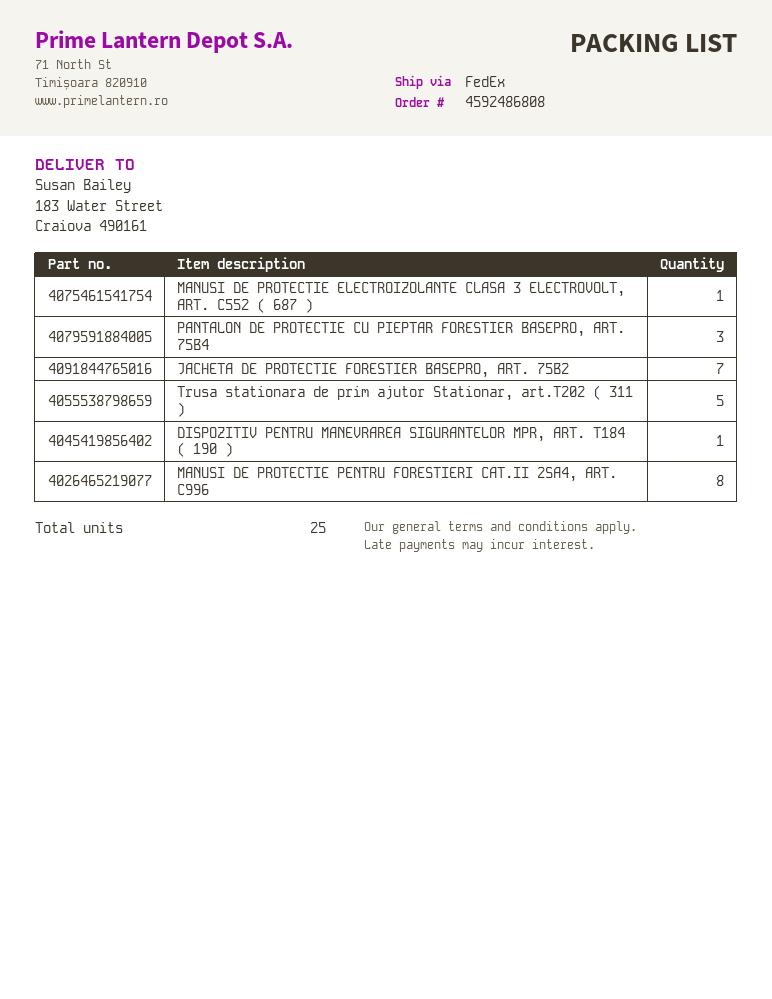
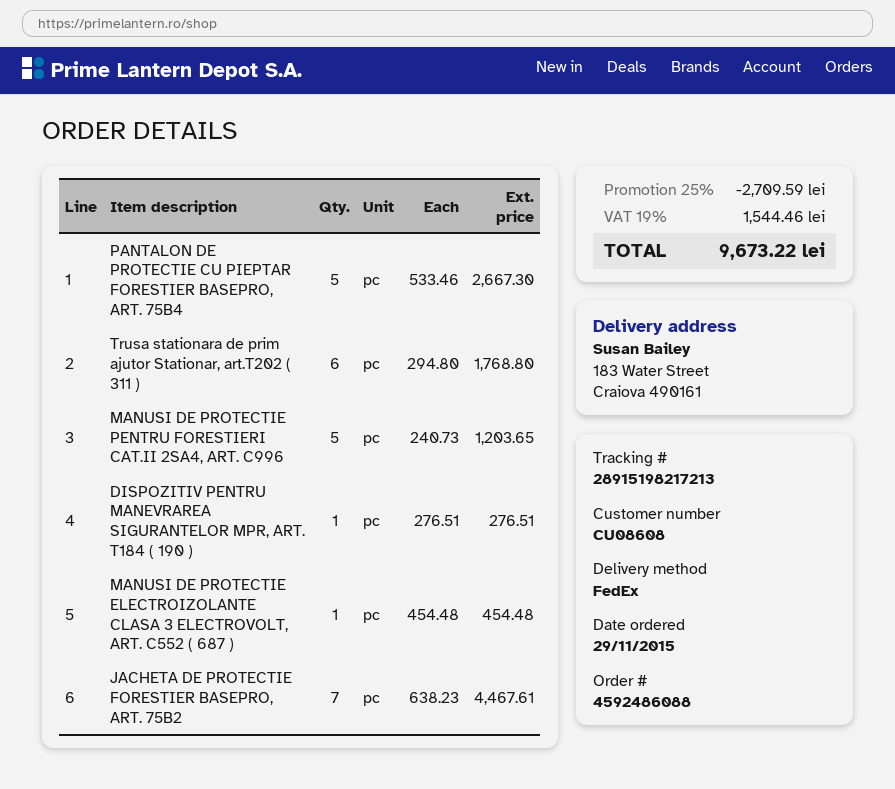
order number: 4592486808 -> 4592486088
PANTALON DE PROTECTIE CU PIEPTAR FORESTIER BASEPRO, ART. 75B4: 3 -> 5
Trusa stationara de prim ajutor Stationar, art.T202 ( 311 ): 5 -> 6
MANUSI DE PROTECTIE PENTRU FORESTIERI CAT.II 2SA4, ART. C996: 8 -> 5

